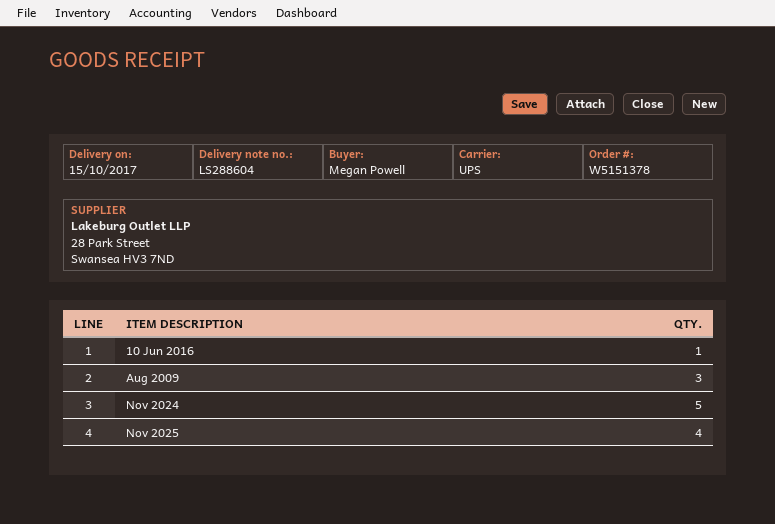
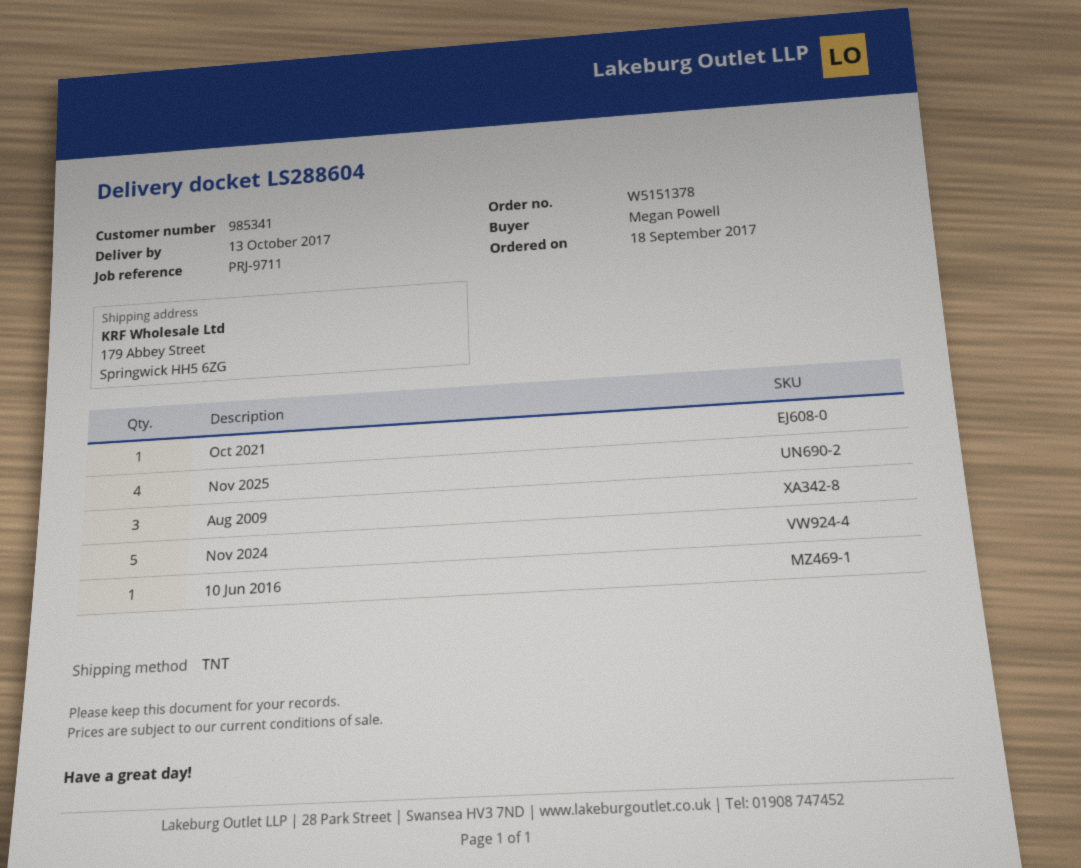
delivery date: 2017-10-15 -> 2017-10-13
shipping method: UPS -> TNT
Oct 2021: none -> 1

